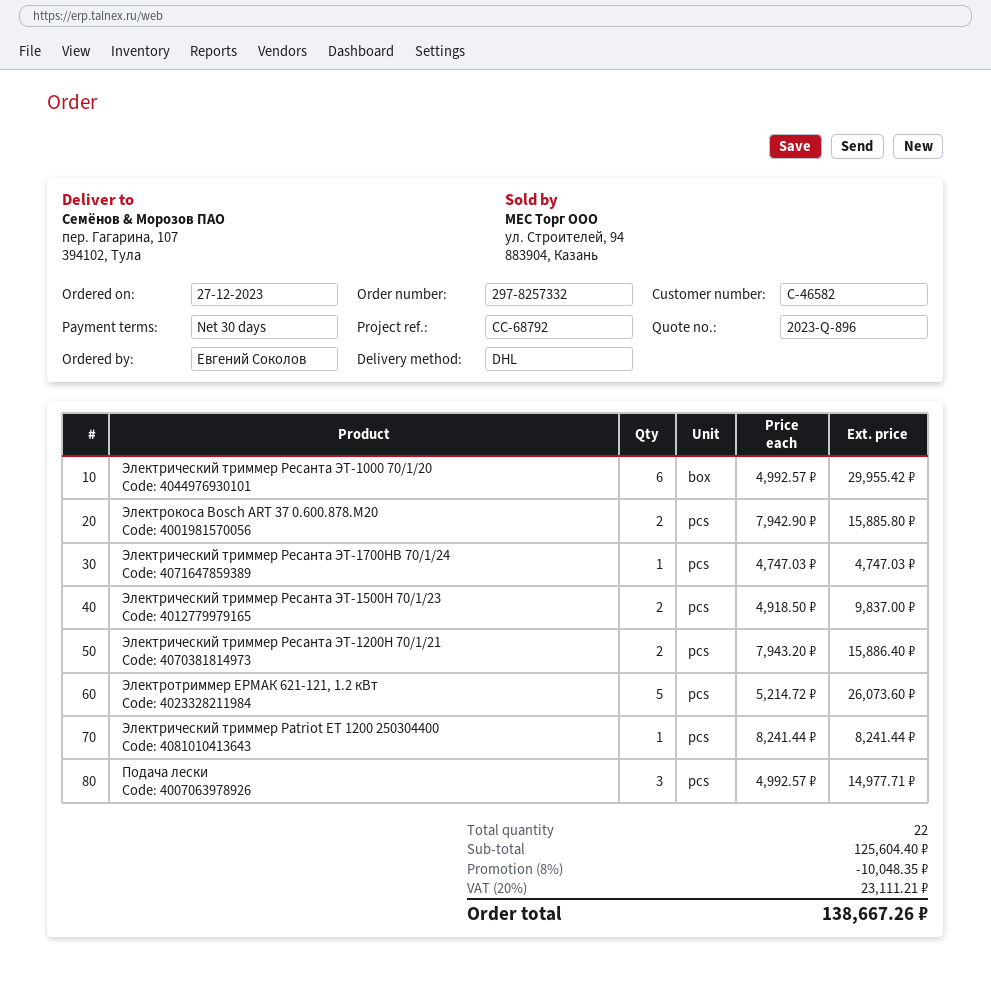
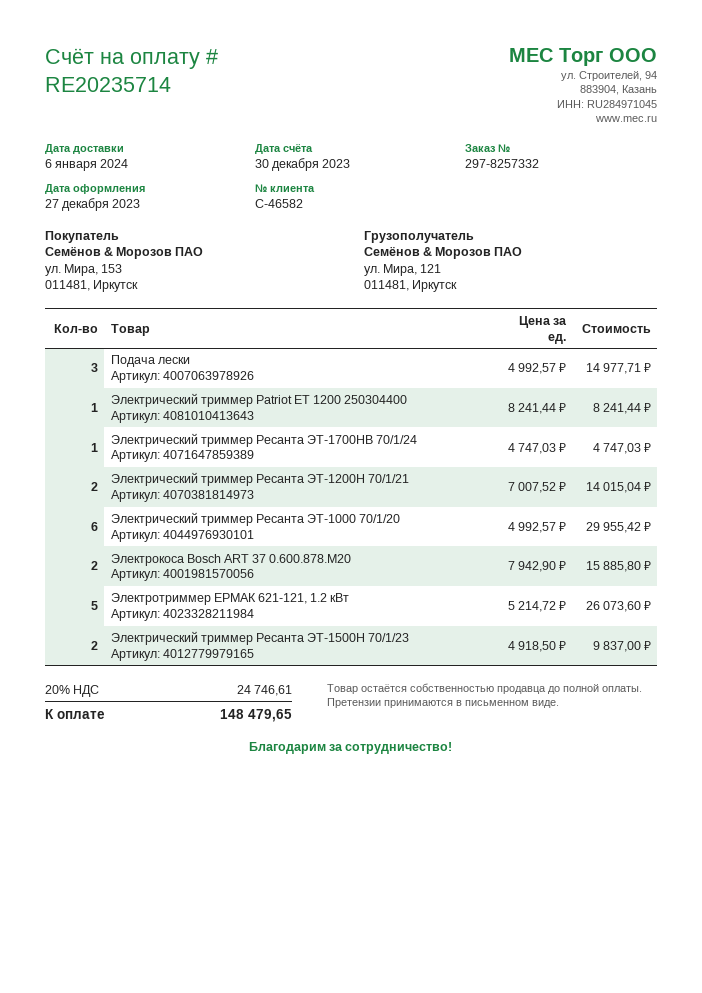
ship to: пер. Гагарина, 107, 394102, Тула -> ул. Мира, 121, 011481, Иркутск
Электрический триммер Ресанта ЭТ-1200Н 70/1/21: 2 x 7943.20 = 15886.40 -> 2 x 7007.52 = 14015.04
discount: 8% = 10048.35 -> none
tax: 20% = 23111.21 -> 20% = 24746.61
total: 138667.26 -> 148479.65

